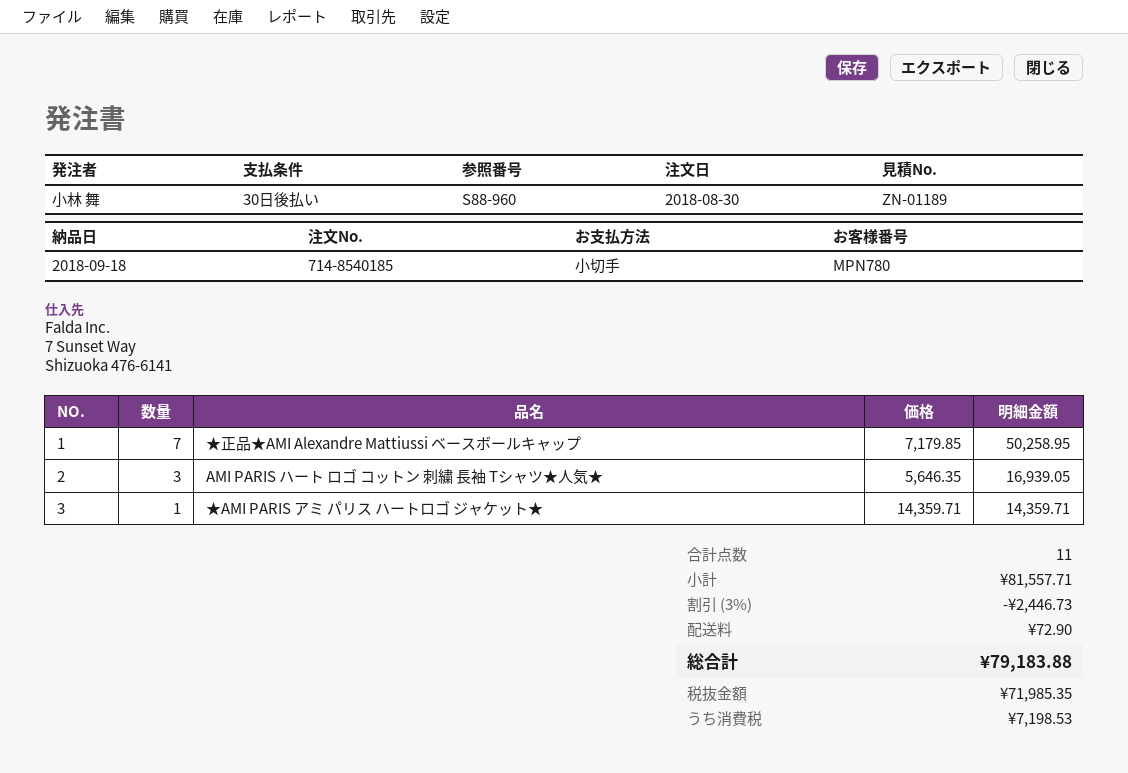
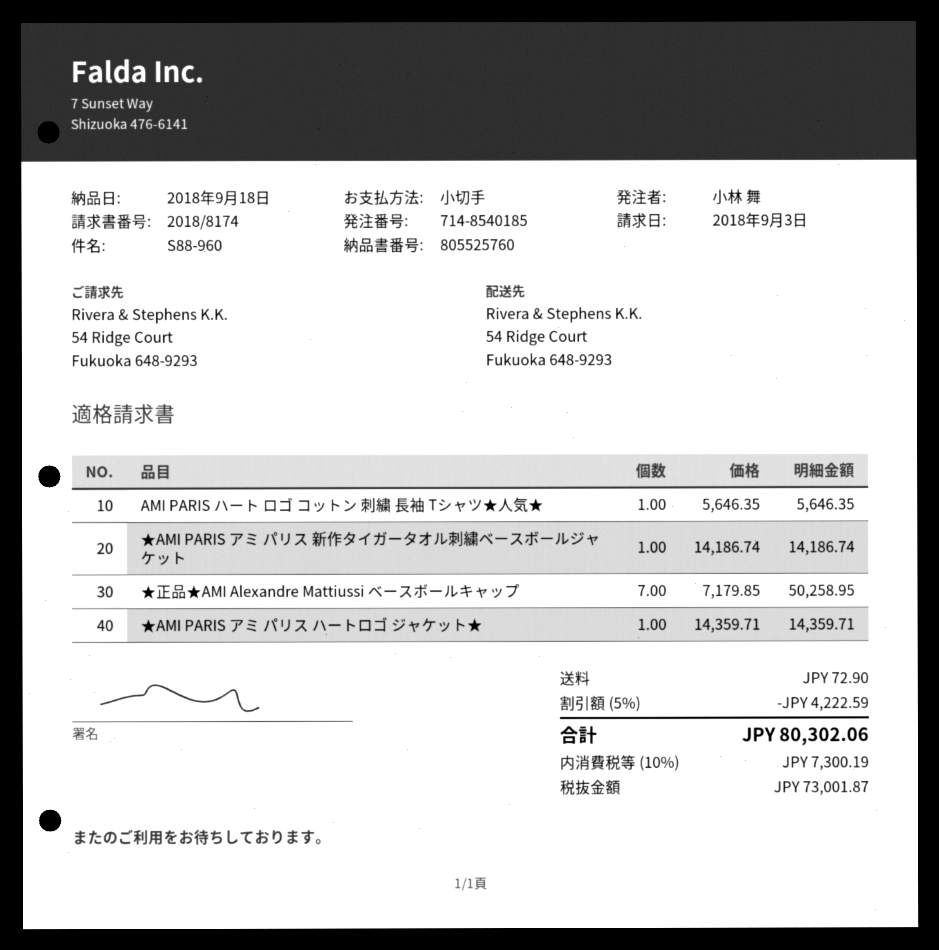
AMI PARIS ハート ロゴ コットン 刺繍 長袖 Tシャツ★人気★: 3 x 5646.35 = 16939.05 -> 1 x 5646.35 = 5646.35
★AMI PARIS アミ パリス 新作タイガータオル刺繍ベースボールジャケット: none -> 1 x 14186.74 = 14186.74
discount: 3% = 2446.73 -> 5% = 4222.59
net: 71985.35 -> 73001.87
tax: 7198.53 -> 7300.19
total: 79183.88 -> 80302.06

